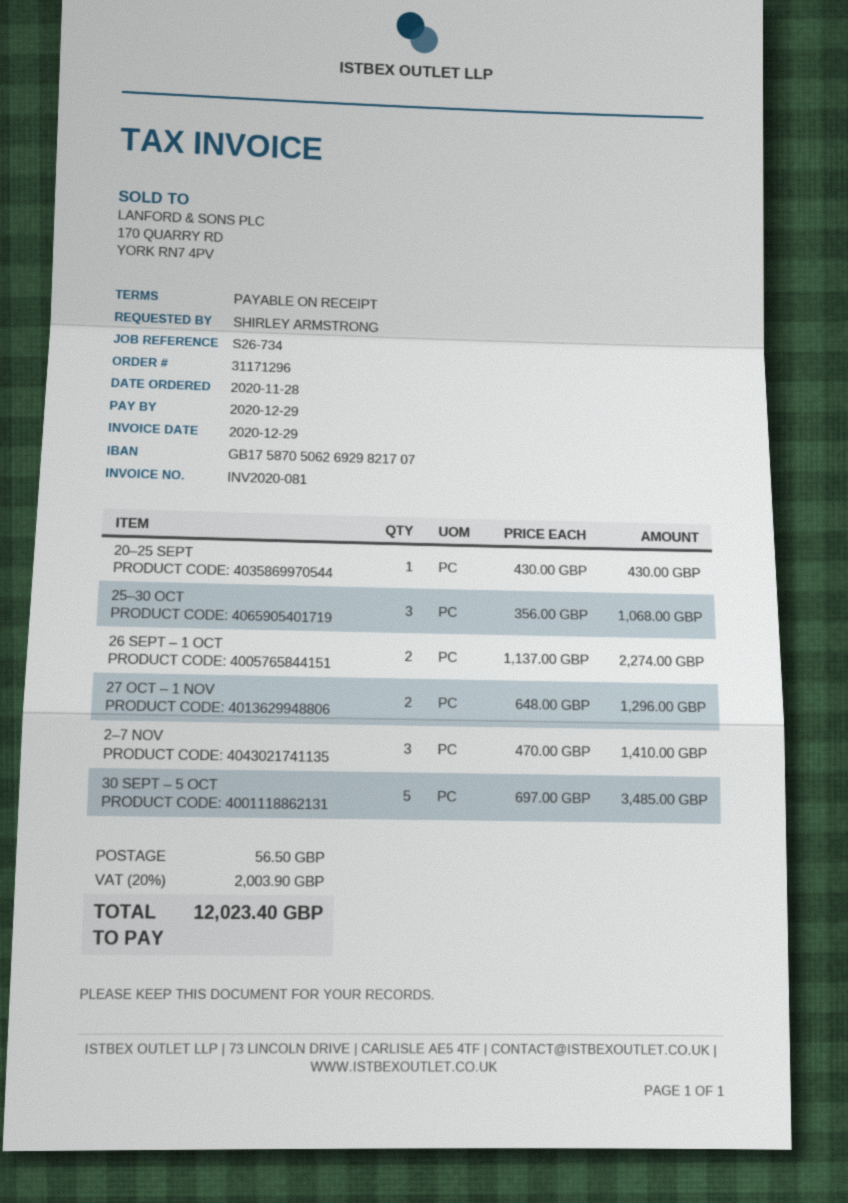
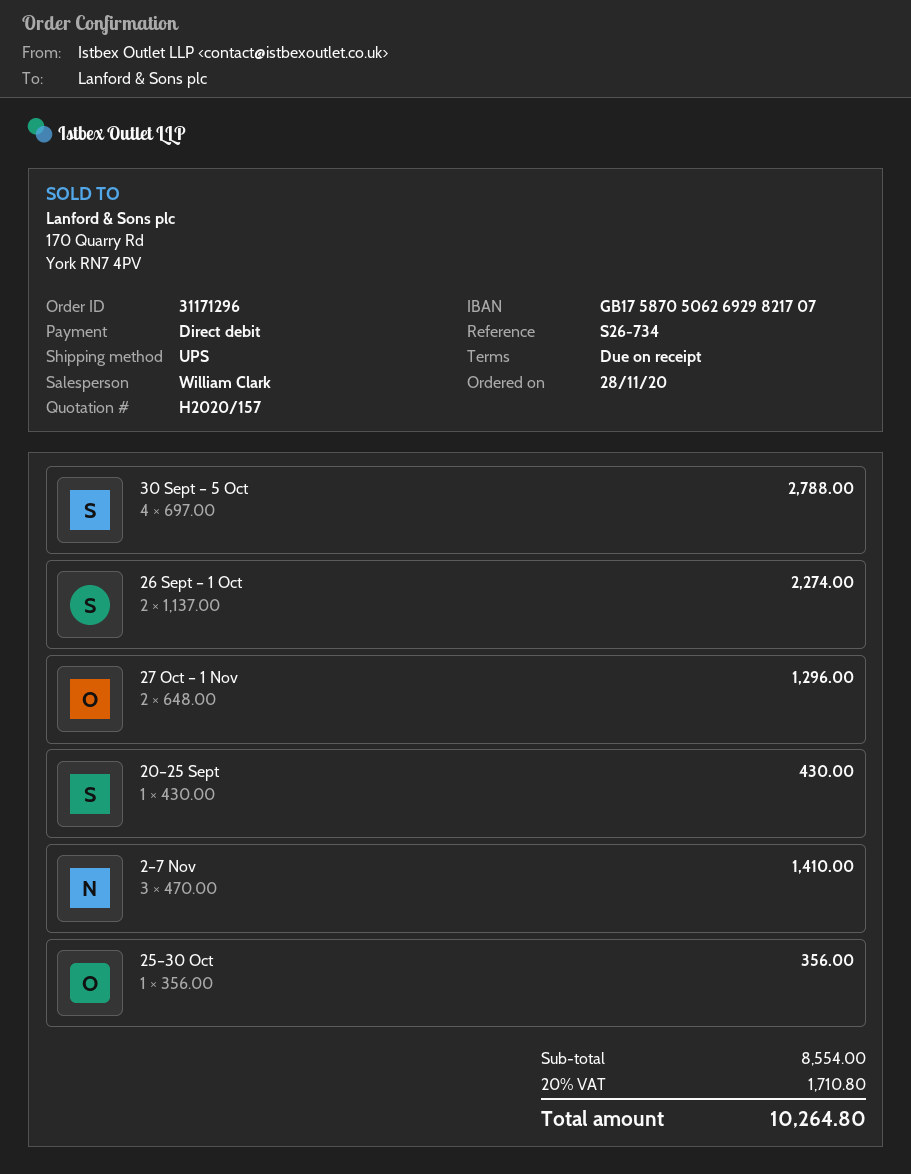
25–30 OCT: 3 x 356.00 = 1068.00 -> 1 x 356.00 = 356.00
30 SEPT – 5 OCT: 5 x 697.00 = 3485.00 -> 4 x 697.00 = 2788.00
shipping: 56.50 -> none
tax: 20% = 2003.90 -> 20% = 1710.80
total: 12023.40 -> 10264.80

